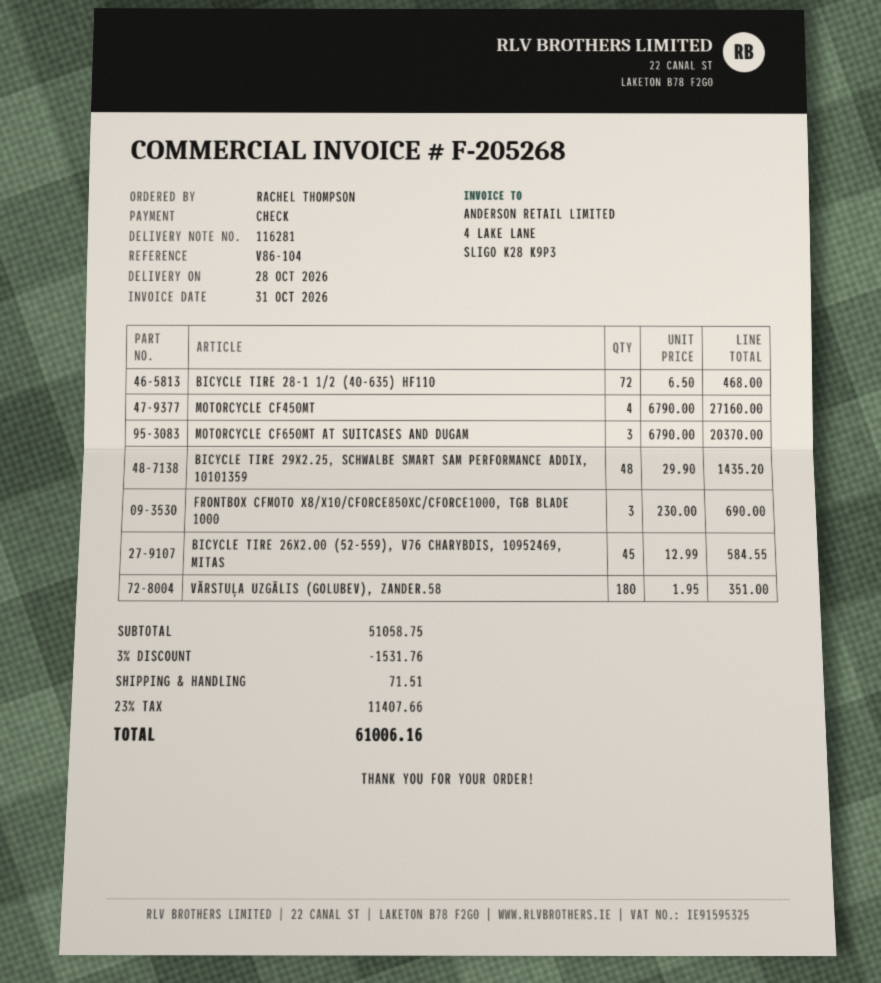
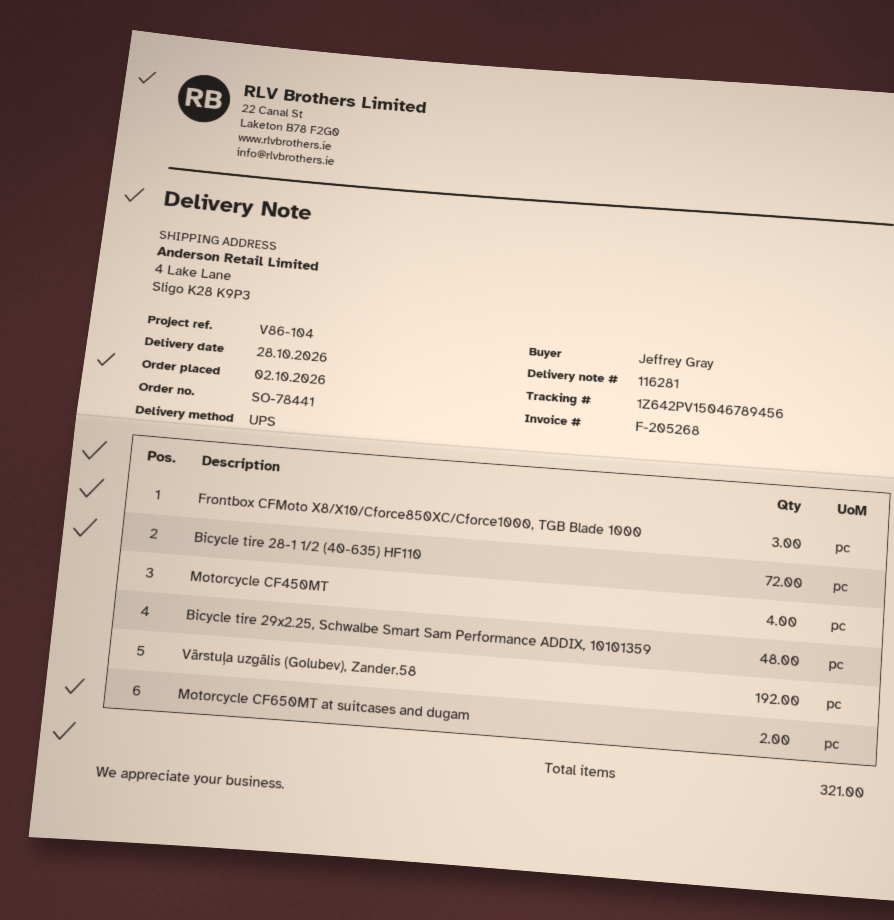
ordered by: RACHEL THOMPSON -> Jeffrey Gray
MOTORCYCLE CF650MT AT SUITCASES AND DUGAM: 3 -> 2
BICYCLE TIRE 26X2.00 (52-559), V76 CHARYBDIS, 10952469, MITAS: 45 -> none
VĀRSTUĻA UZGĀLIS (GOLUBEV), ZANDER.58: 180 -> 192

